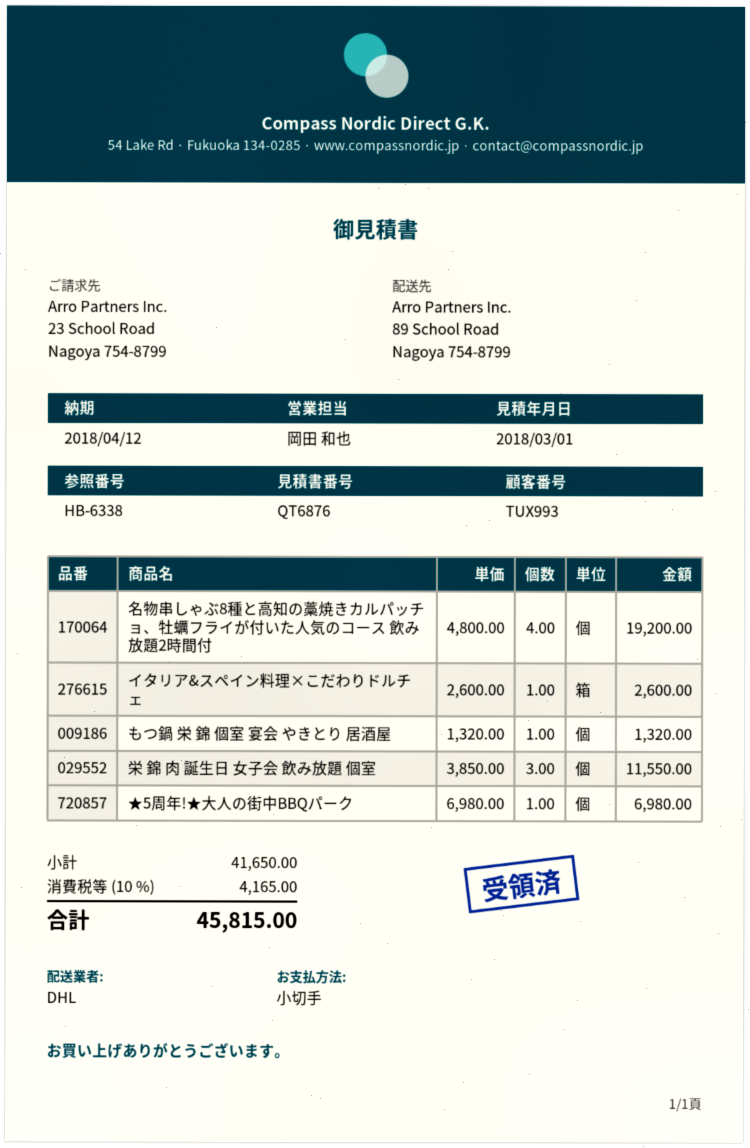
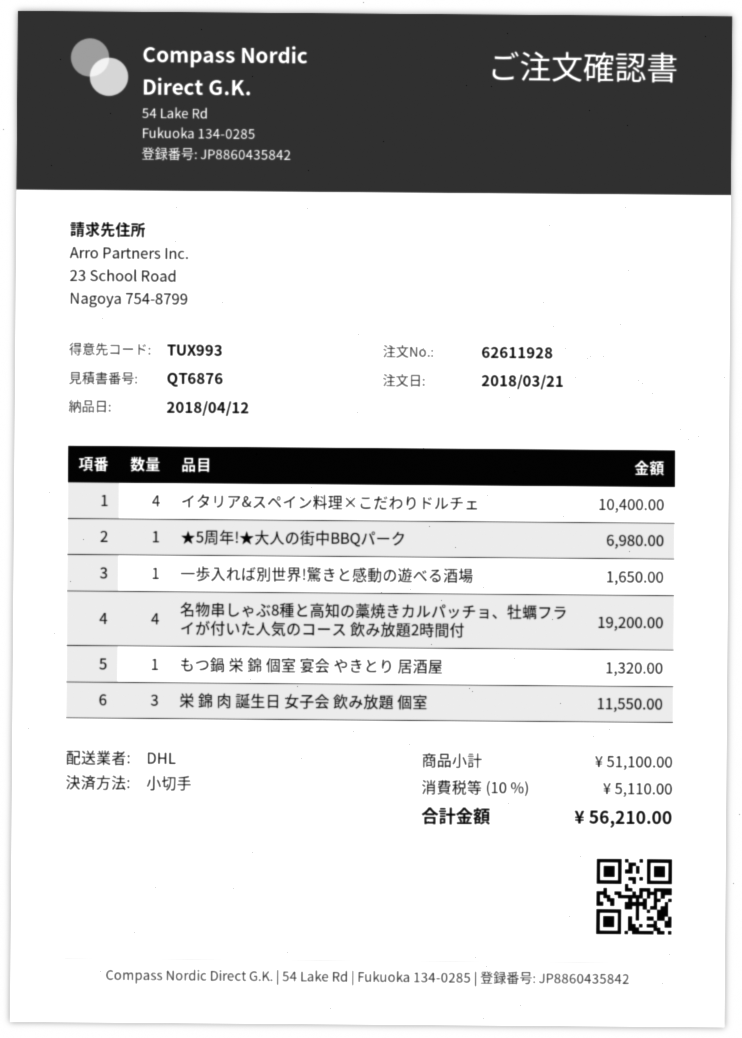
イタリア&スペイン料理×こだわりドルチェ: 1 for 2600.00 -> 4 for 10400.00
一歩入れば別世界!驚きと感動の遊べる酒場: none -> 1 for 1650.00
subtotal: 41650.00 -> 51100.00
tax: 10% = 4165.00 -> 10% = 5110.00
total: 45815.00 -> 56210.00

